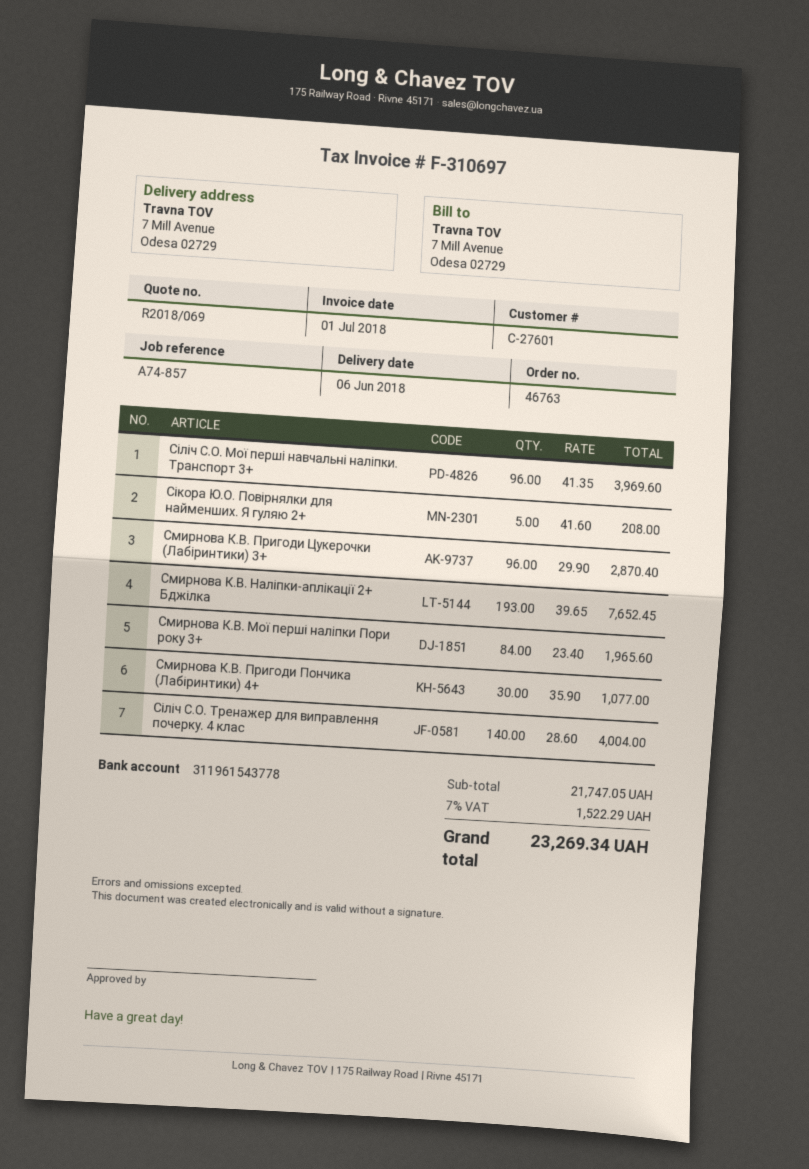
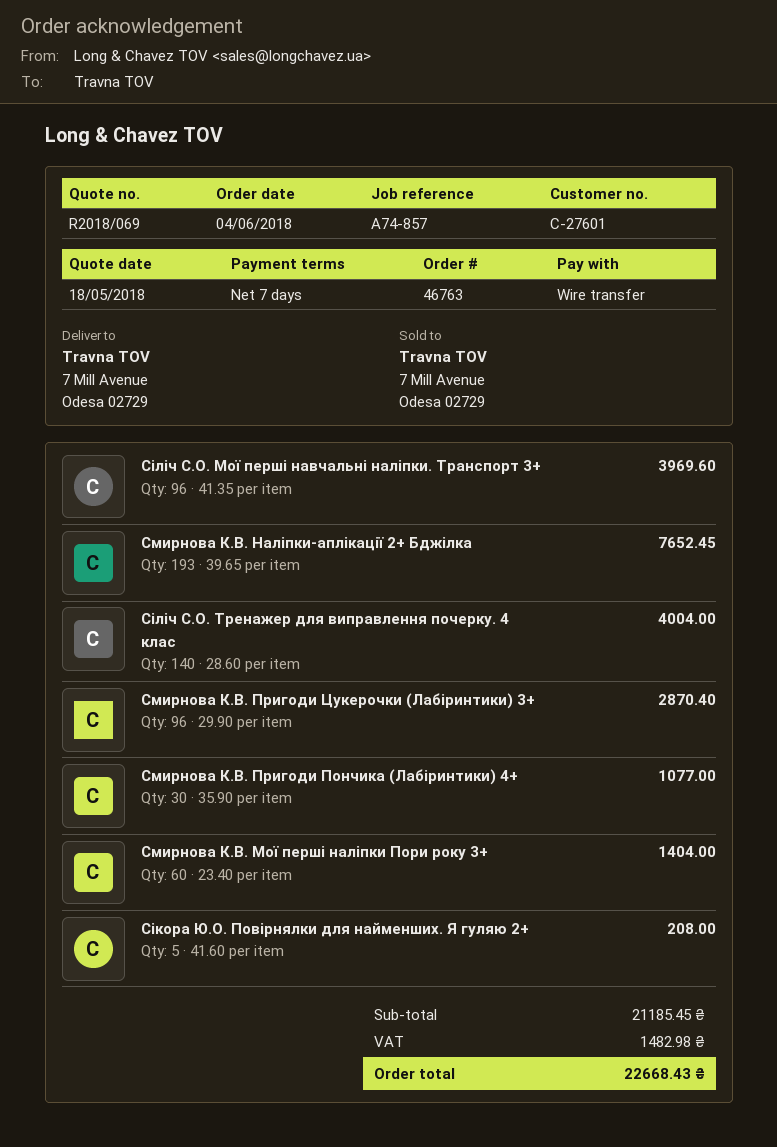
Смирнова К.В. Мої перші наліпки Пори року 3+: 84 x 23.40 = 1965.60 -> 60 x 23.40 = 1404.00
subtotal: 21747.05 -> 21185.45
tax: 1522.29 -> 1482.98
total: 23269.34 -> 22668.43

